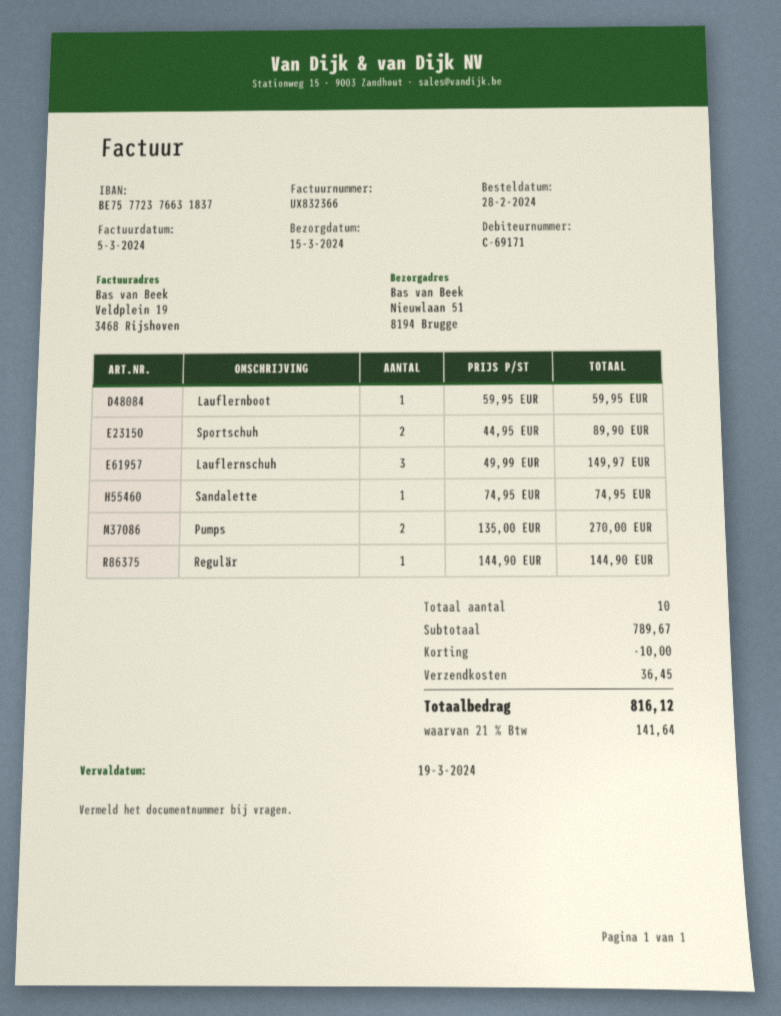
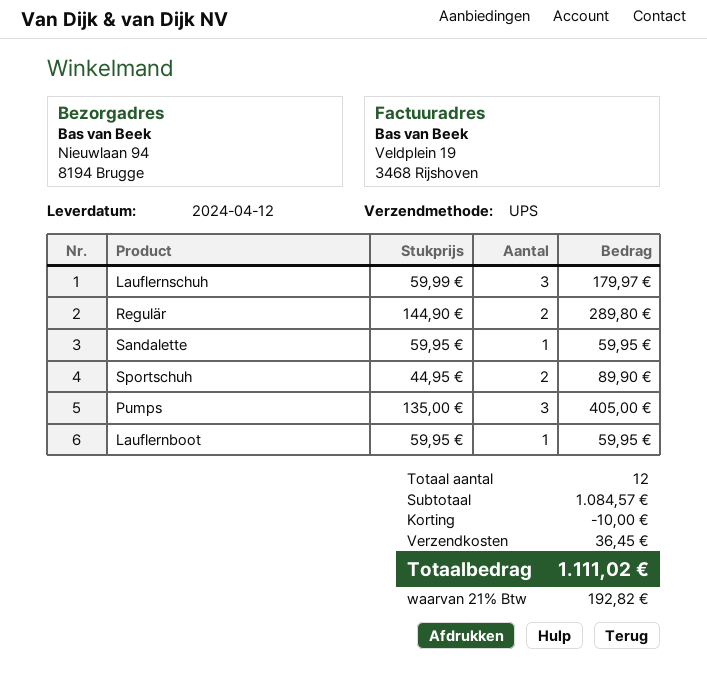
delivery date: 2024-03-15 -> 2024-04-12
ship to: Nieuwlaan 51, 8194 Brugge -> Nieuwlaan 94, 8194 Brugge
Lauflernschuh: 3 x 49.99 = 149.97 -> 3 x 59.99 = 179.97
Sandalette: 1 x 74.95 = 74.95 -> 1 x 59.95 = 59.95
Pumps: 2 x 135.00 = 270.00 -> 3 x 135.00 = 405.00
Regulär: 1 x 144.90 = 144.90 -> 2 x 144.90 = 289.80
total quantity: 10 -> 12
subtotal: 789.67 -> 1084.57
tax: 21% = 141.64 -> 21% = 192.82
total: 816.12 -> 1111.02

